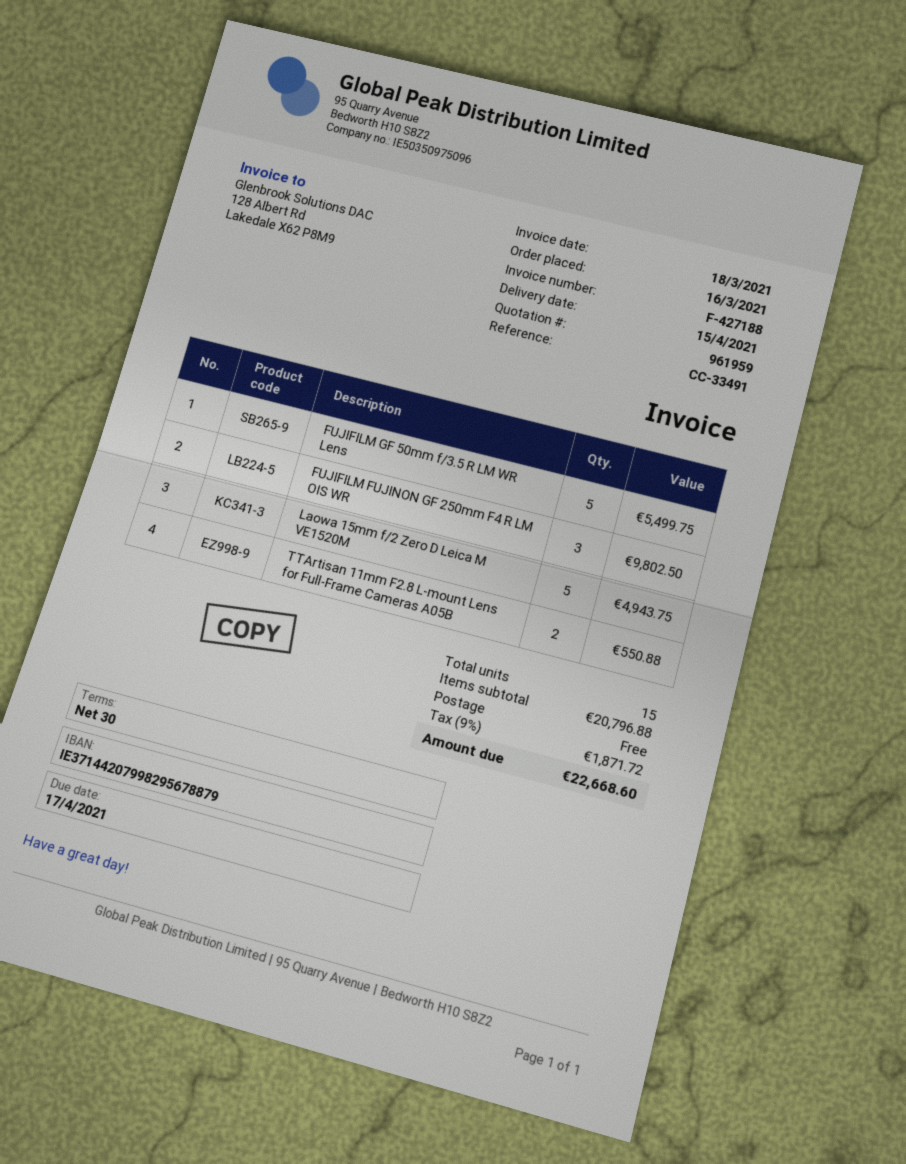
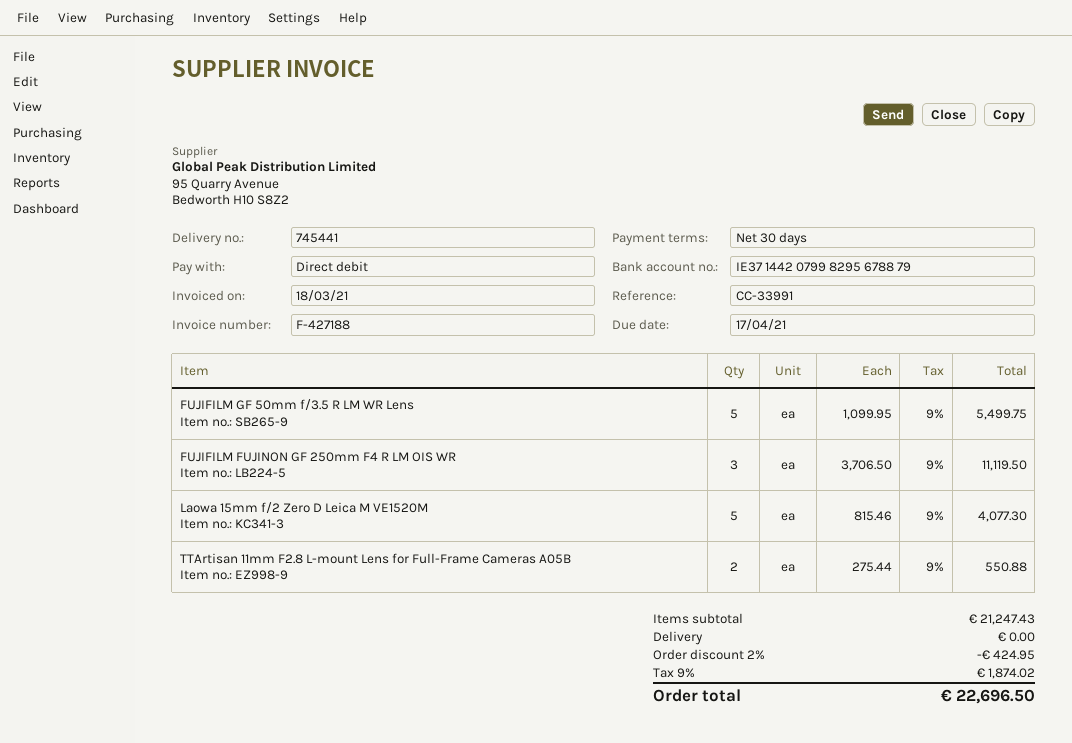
reference: CC-33491 -> CC-33991
FUJIFILM FUJINON GF 250mm F4 R LM OIS WR: 3 for 9802.50 -> 3 for 11119.50
Laowa 15mm f/2 Zero D Leica M VE1520M: 5 for 4943.75 -> 5 for 4077.30
subtotal: 20796.88 -> 21247.43
discount: none -> 2% = 424.95
tax: 9% = 1871.72 -> 9% = 1874.02
total: 22668.60 -> 22696.50

